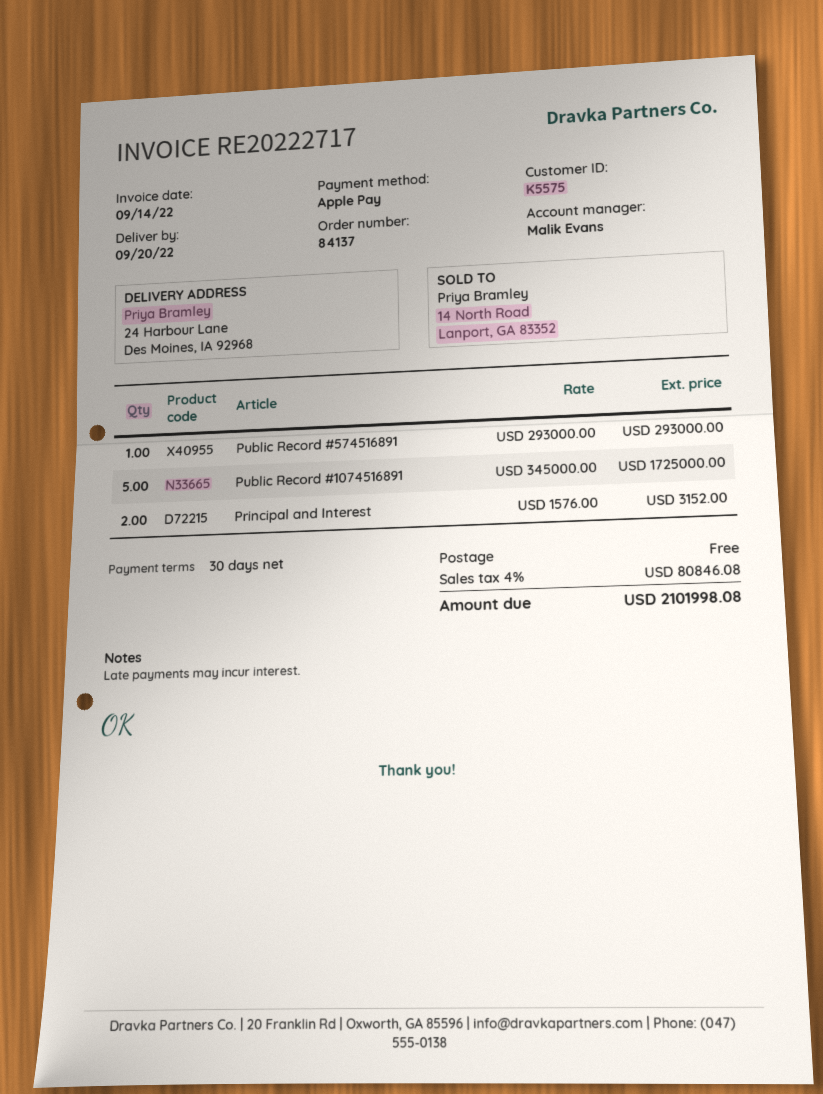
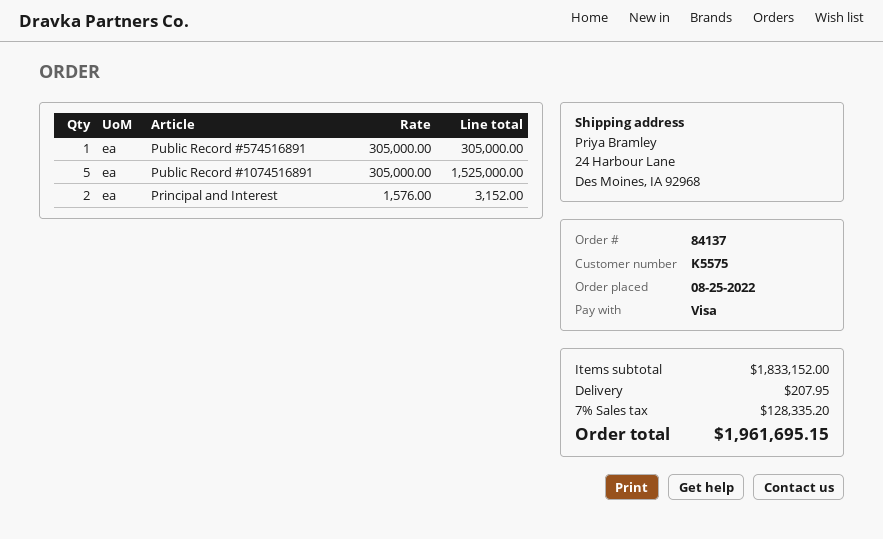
payment method: Apple Pay -> Visa
Public Record #574516891: 1 x 293000.00 = 293000.00 -> 1 x 305000.00 = 305000.00
Public Record #1074516891: 5 x 345000.00 = 1725000.00 -> 5 x 305000.00 = 1525000.00
shipping: 0.00 -> 207.95
tax: 4% = 80846.08 -> 7% = 128335.20
total: 2101998.08 -> 1961695.15

